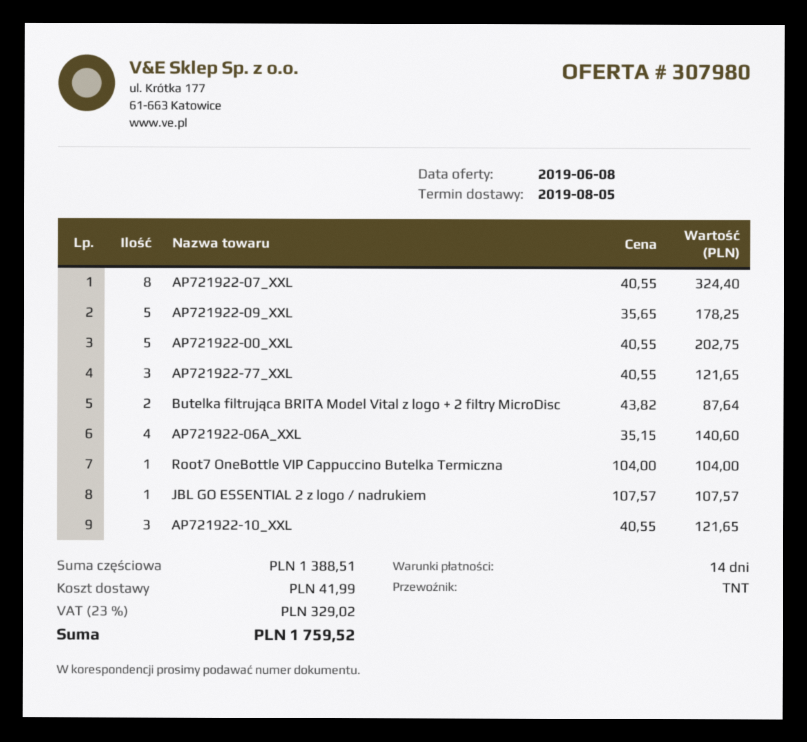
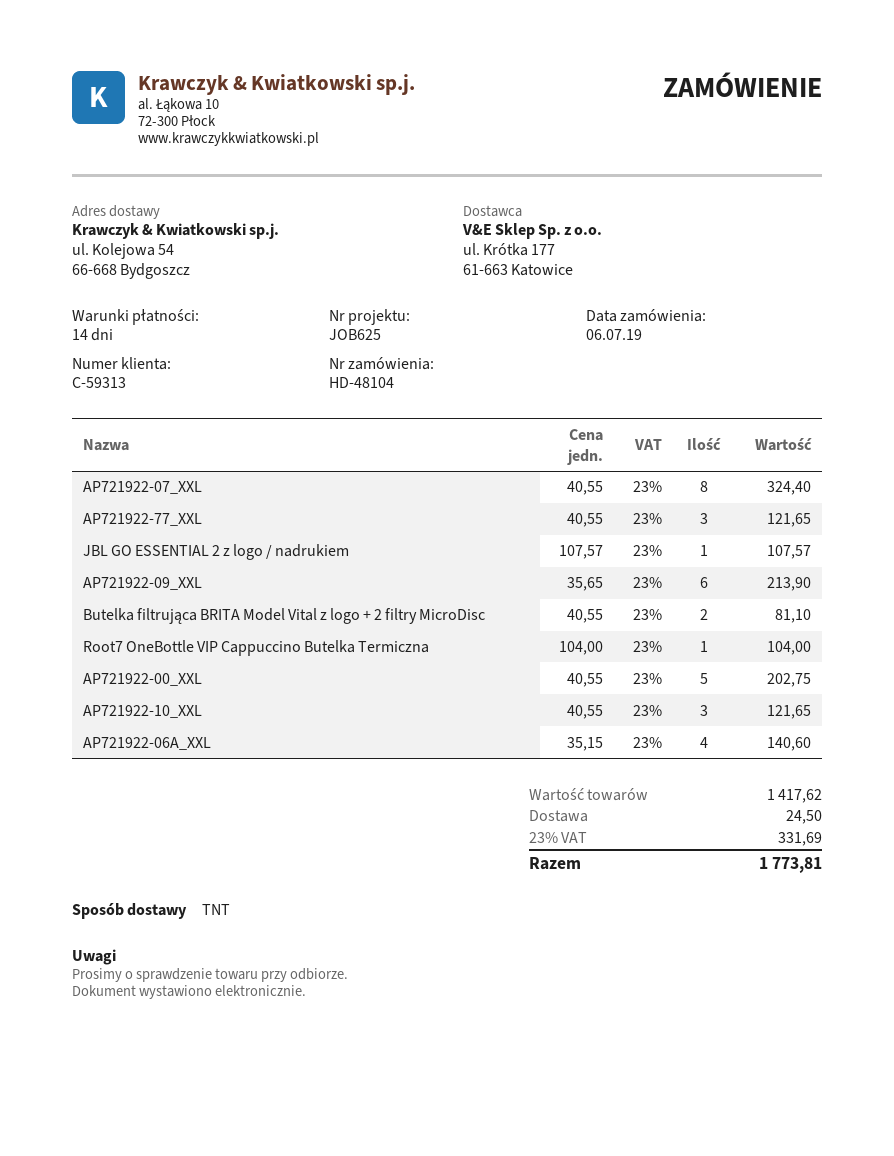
AP721922-09_XXL: 5 x 35.65 = 178.25 -> 6 x 35.65 = 213.90
Butelka filtrująca BRITA Model Vital z logo + 2 filtry MicroDisc: 2 x 43.82 = 87.64 -> 2 x 40.55 = 81.10
subtotal: 1388.51 -> 1417.62
shipping: 41.99 -> 24.50
tax: 23% = 329.02 -> 23% = 331.69
total: 1759.52 -> 1773.81

